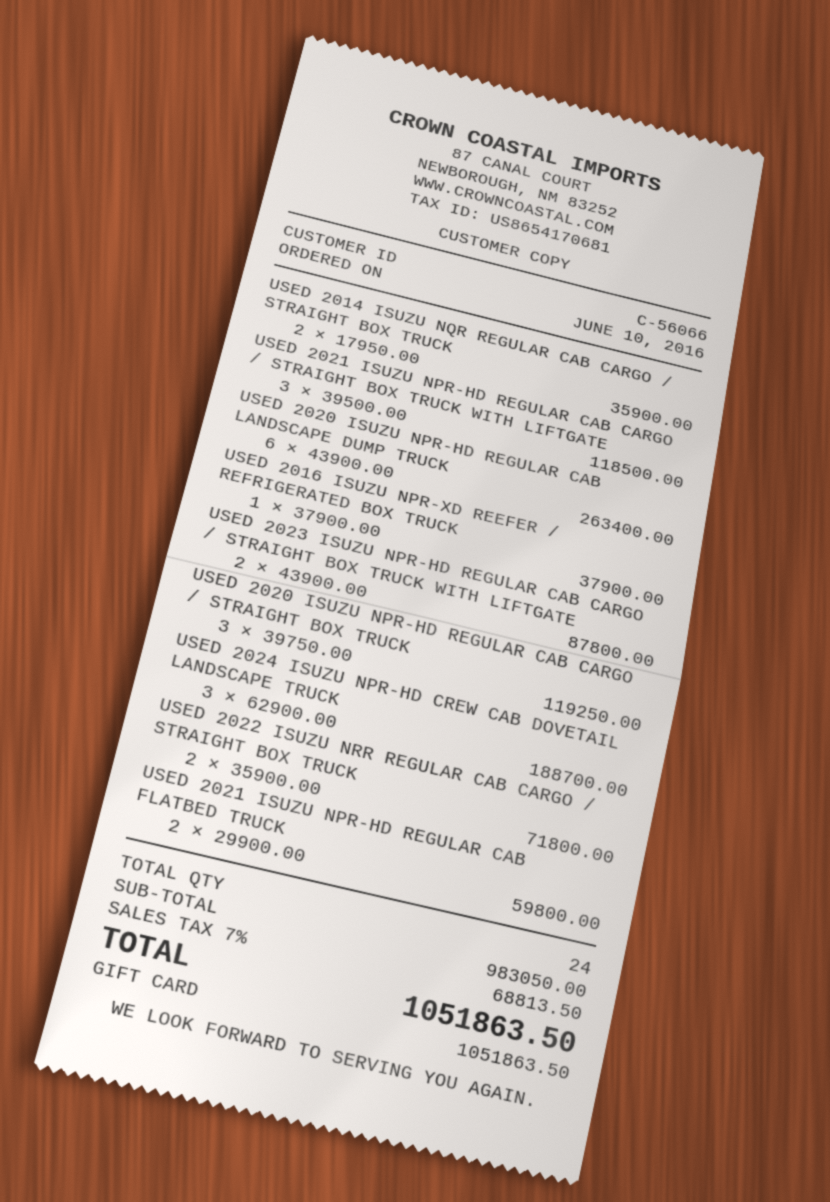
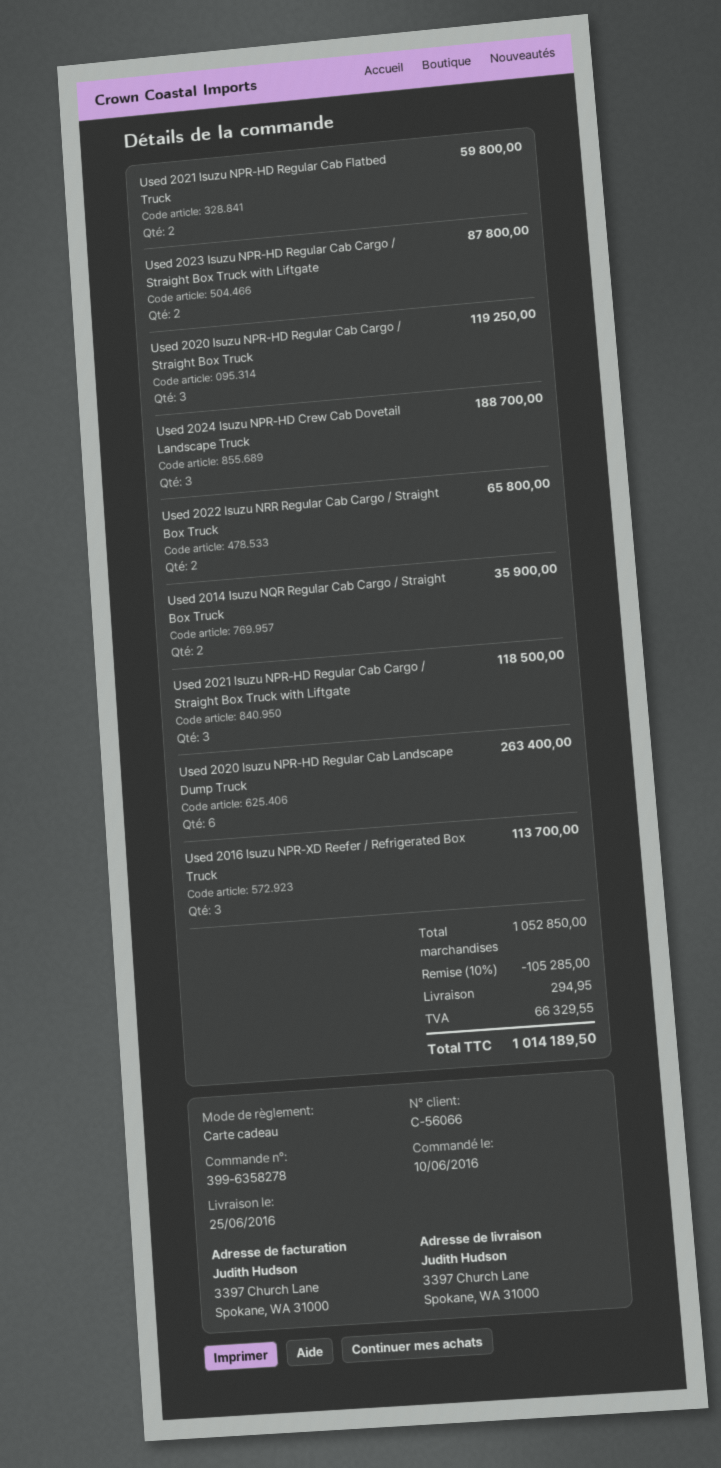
USED 2016 ISUZU NPR-XD REEFER / REFRIGERATED BOX TRUCK: 1 for 37900.00 -> 3 for 113700.00
USED 2022 ISUZU NRR REGULAR CAB CARGO / STRAIGHT BOX TRUCK: 2 for 71800.00 -> 2 for 65800.00
subtotal: 983050.00 -> 1052850.00
discount: none -> 10% = 105285.00
shipping: none -> 294.95
tax: 68813.50 -> 66329.55
total: 1051863.50 -> 1014189.50

